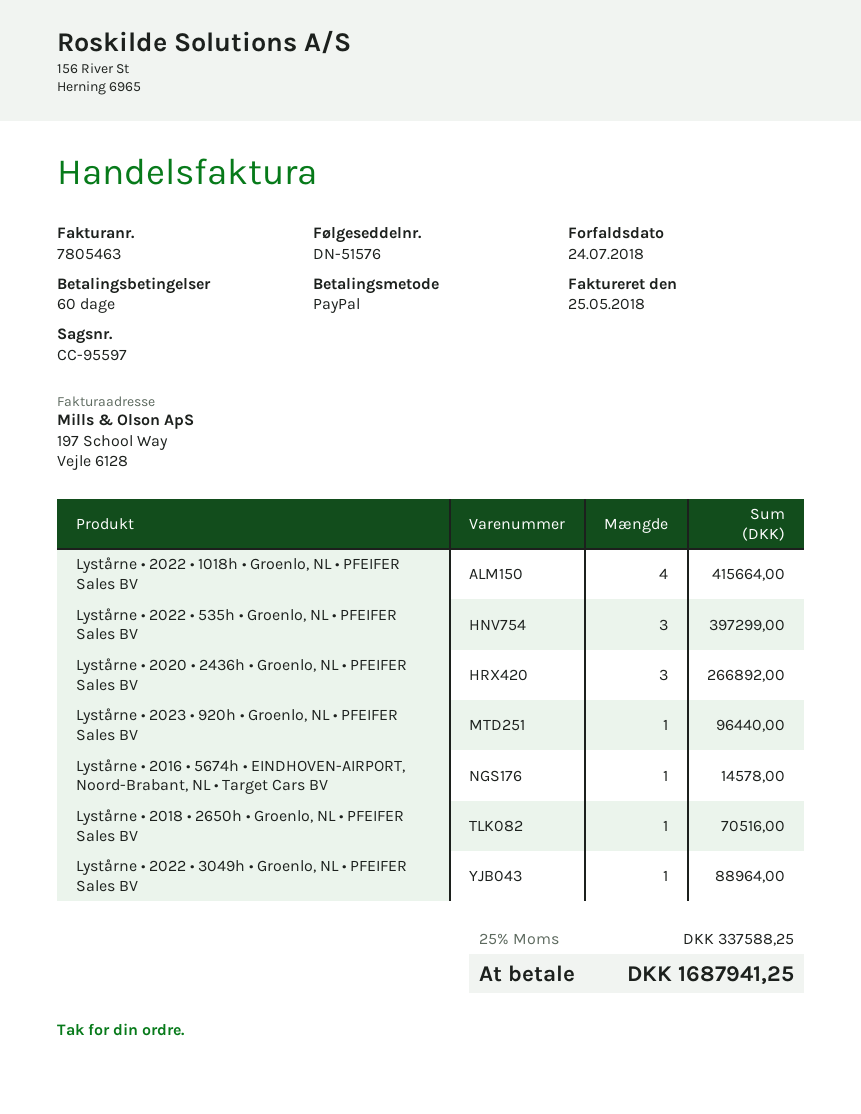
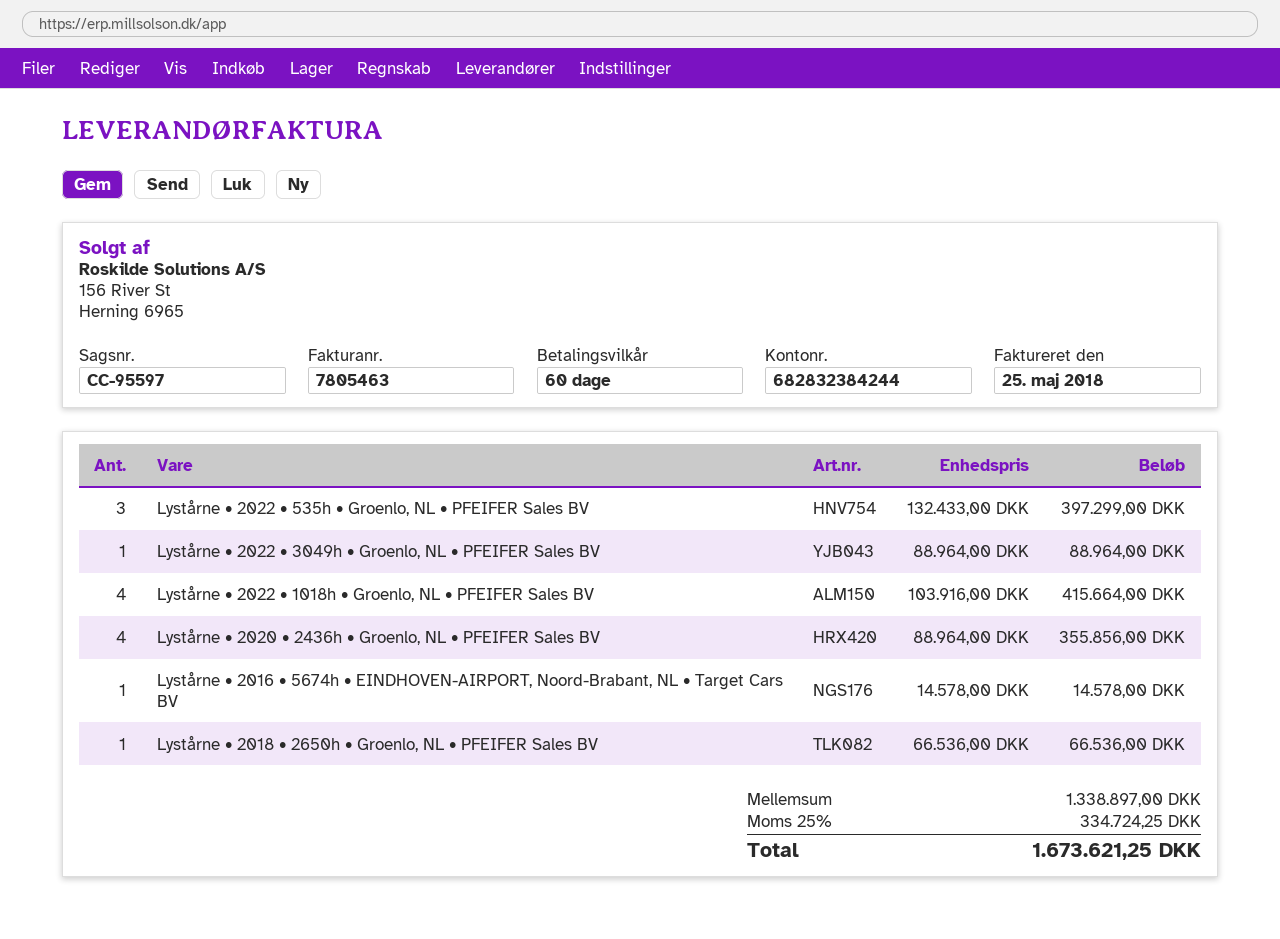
Lystårne • 2020 • 2436h • Groenlo, NL • PFEIFER Sales BV: 3 for 266892.00 -> 4 for 355856.00
Lystårne • 2023 • 920h • Groenlo, NL • PFEIFER Sales BV: 1 for 96440.00 -> none
Lystårne • 2018 • 2650h • Groenlo, NL • PFEIFER Sales BV: 1 for 70516.00 -> 1 for 66536.00
tax: 25% = 337588.25 -> 25% = 334724.25
total: 1687941.25 -> 1673621.25

